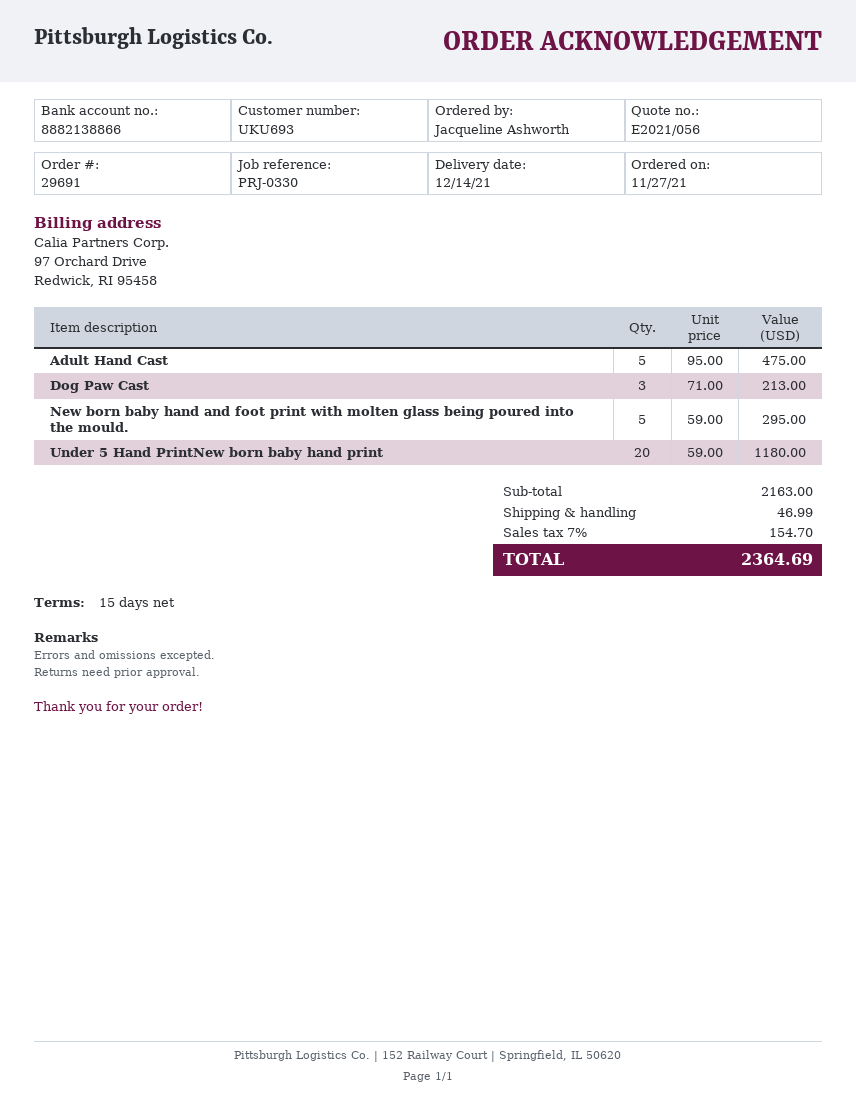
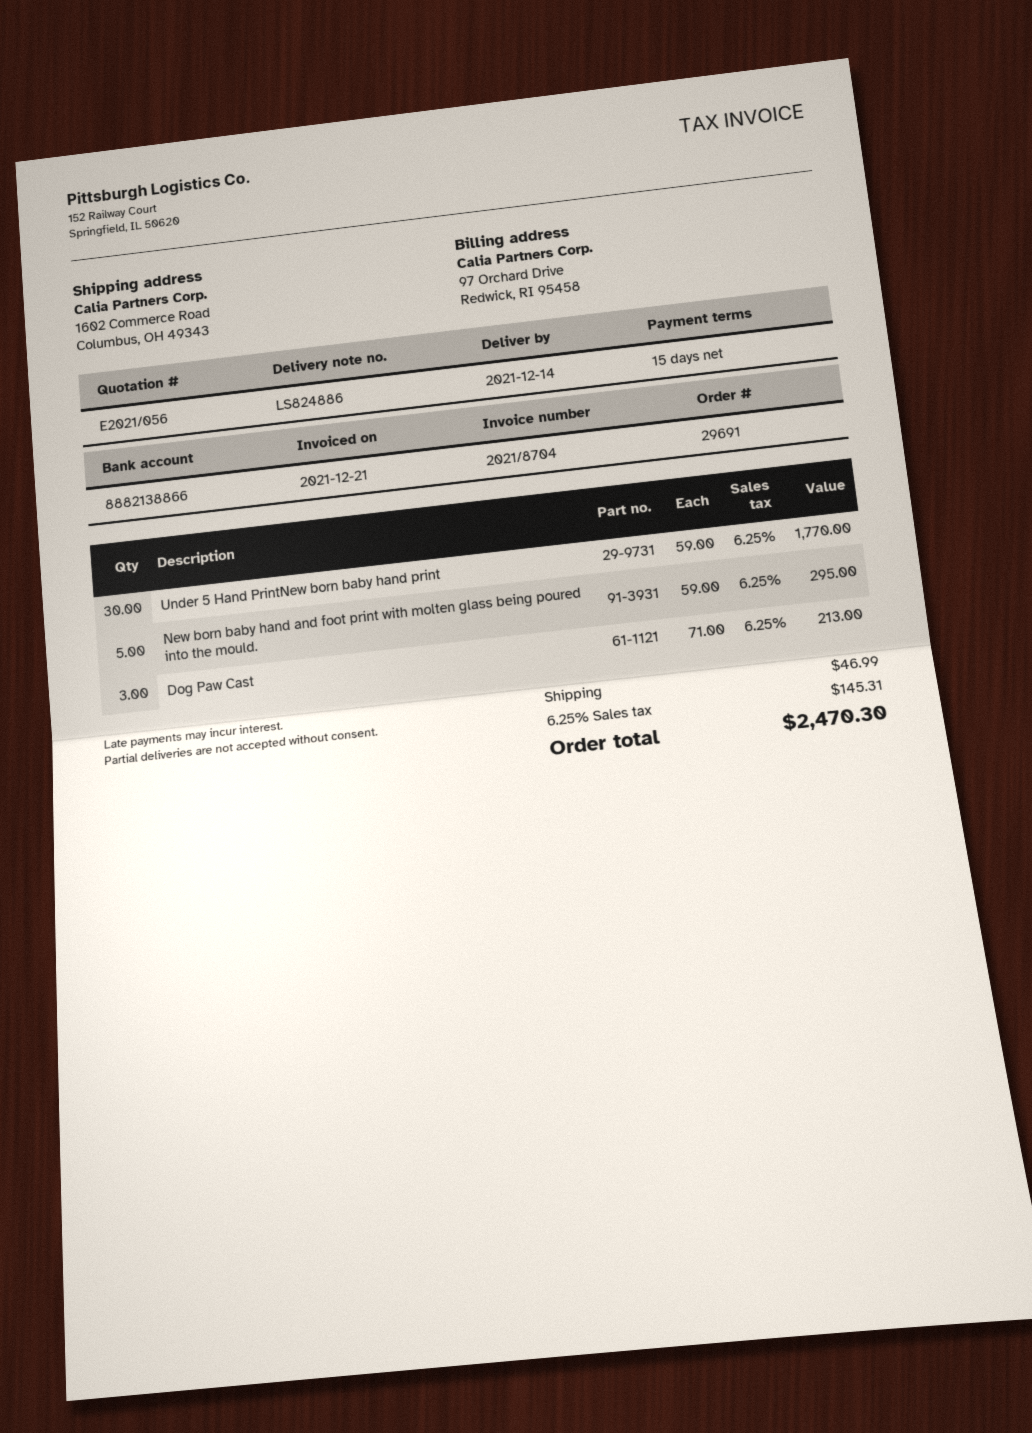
Adult Hand Cast: 5 x 95.00 = 475.00 -> none
Under 5 Hand PrintNew born baby hand print: 20 x 59.00 = 1180.00 -> 30 x 59.00 = 1770.00
tax: 7% = 154.70 -> 6.25% = 145.31
total: 2364.69 -> 2470.30

